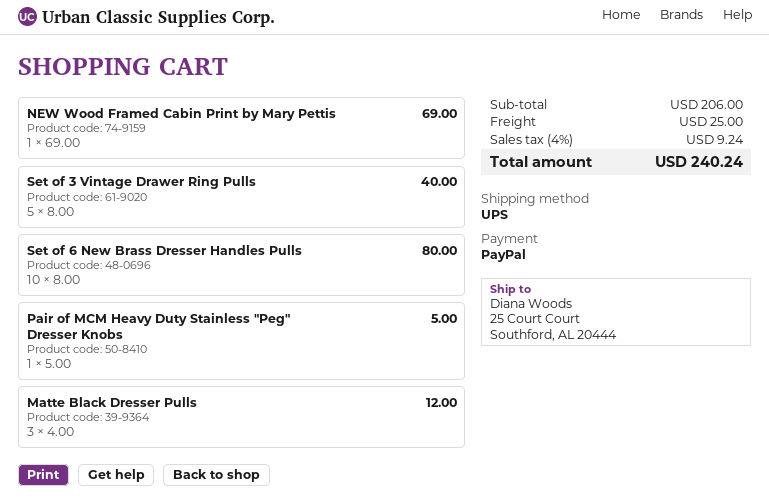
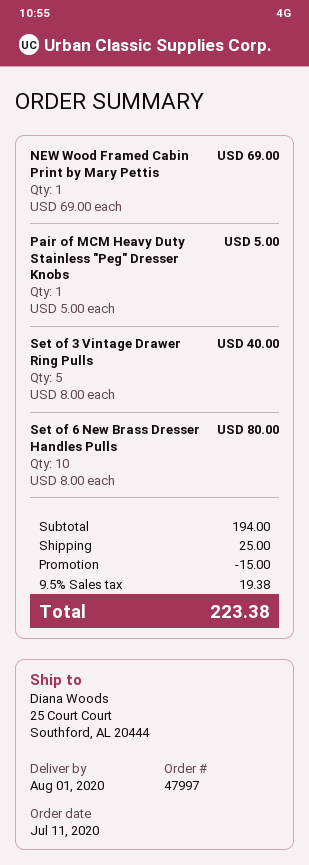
Matte Black Dresser Pulls: 3 x 4.00 = 12.00 -> none
subtotal: 206.00 -> 194.00
discount: none -> 15.00
tax: 4% = 9.24 -> 9.5% = 19.38
total: 240.24 -> 223.38

